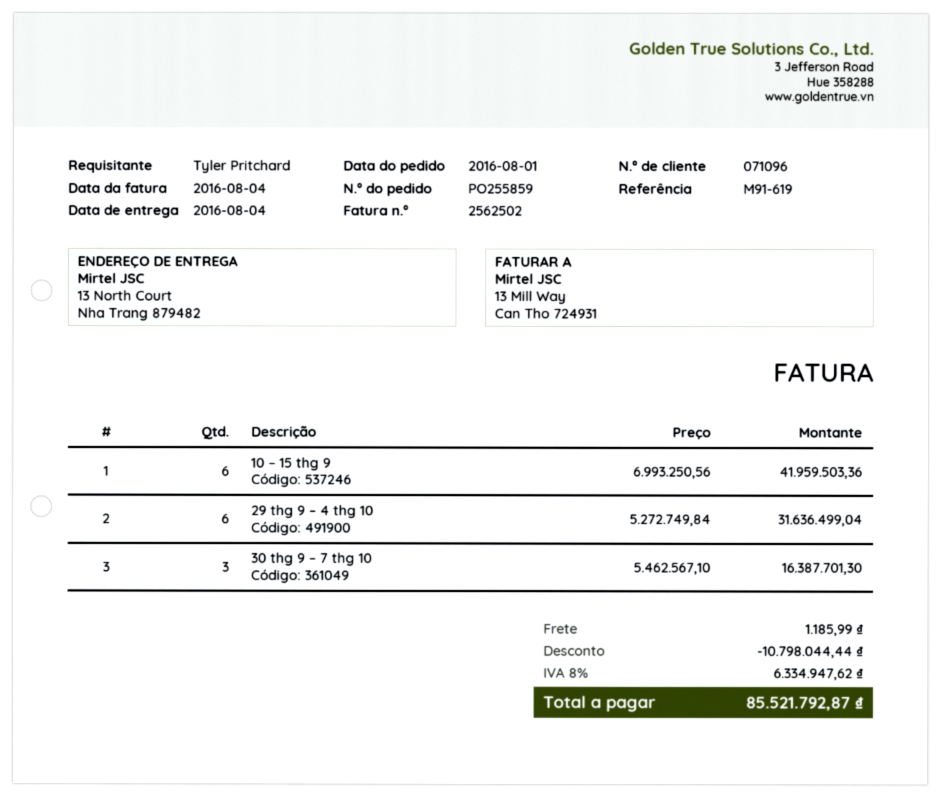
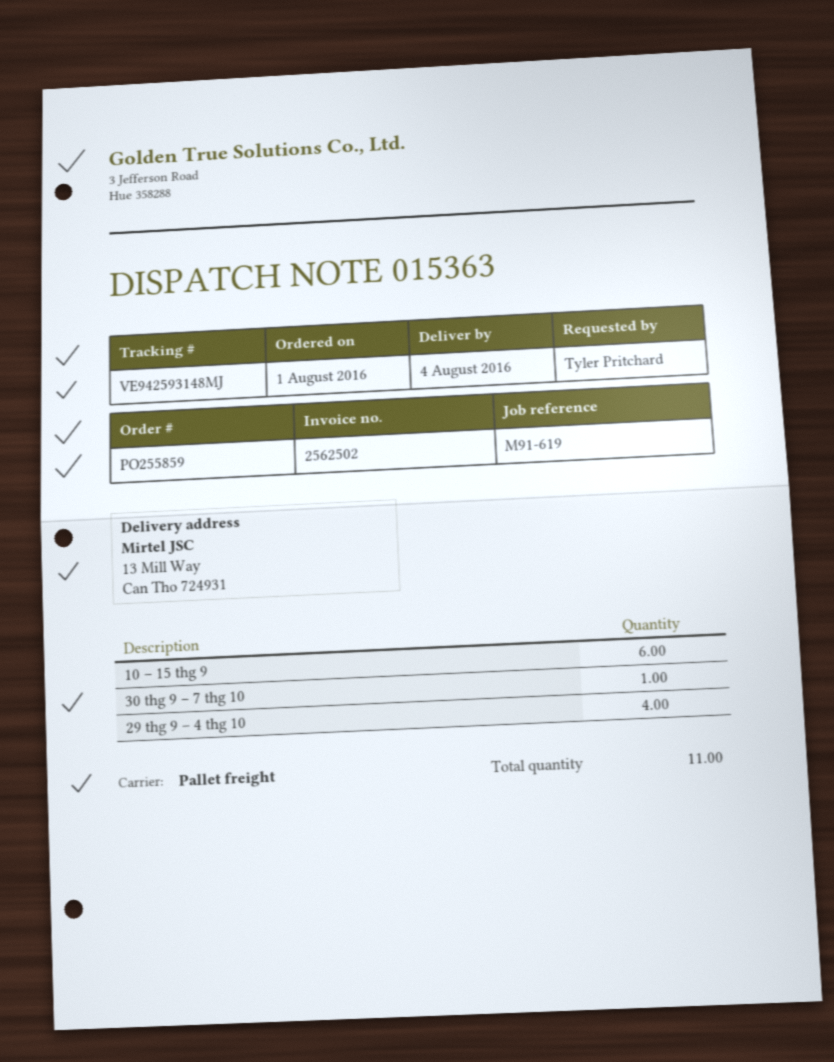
ship to: 13 North Court, Nha Trang 879482 -> 13 Mill Way, Can Tho 724931
29 thg 9 – 4 thg 10: 6 -> 4
30 thg 9 – 7 thg 10: 3 -> 1

